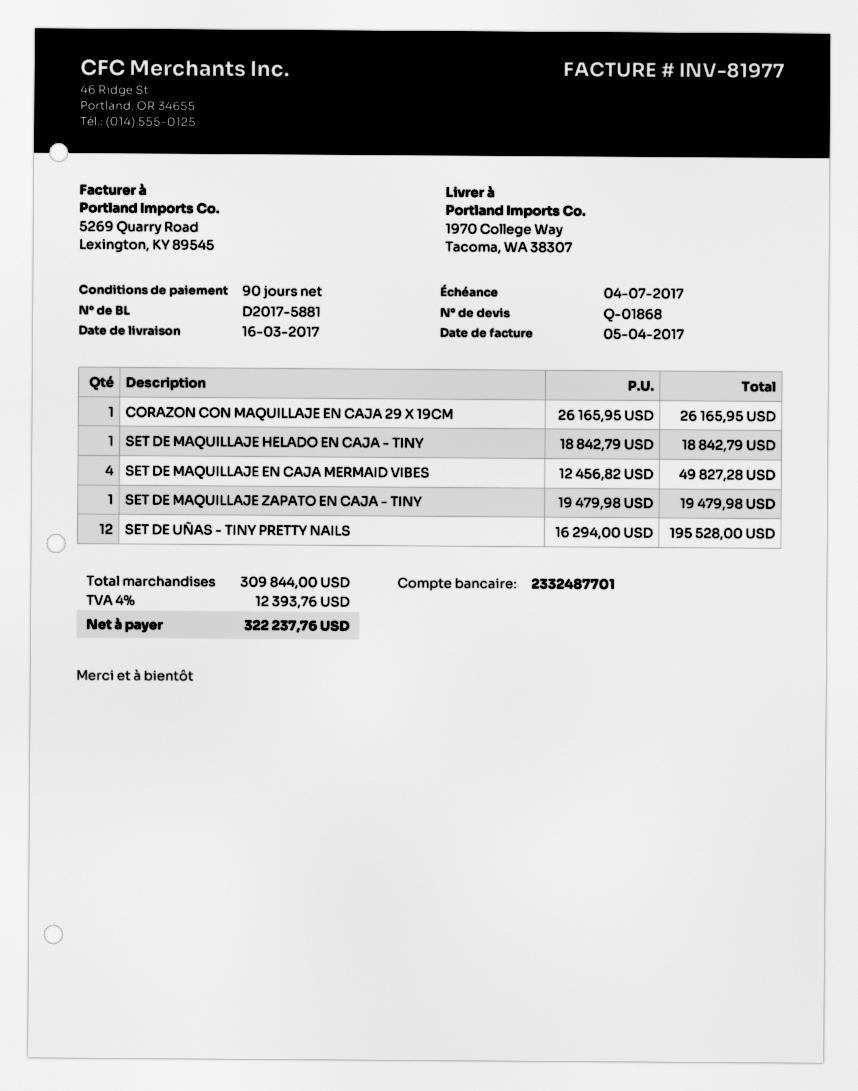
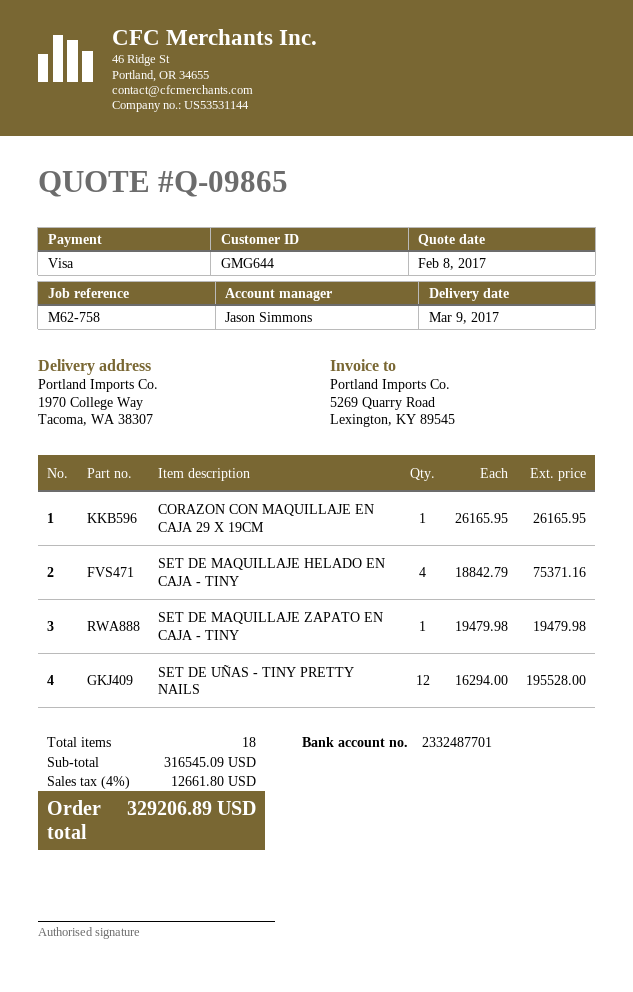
quote number: Q-01868 -> Q-09865
delivery date: 2017-03-16 -> 2017-03-09
SET DE MAQUILLAJE HELADO EN CAJA - TINY: 1 x 18842.79 = 18842.79 -> 4 x 18842.79 = 75371.16
SET DE MAQUILLAJE EN CAJA MERMAID VIBES: 4 x 12456.82 = 49827.28 -> none
subtotal: 309844.00 -> 316545.09
tax: 4% = 12393.76 -> 4% = 12661.80
total: 322237.76 -> 329206.89

